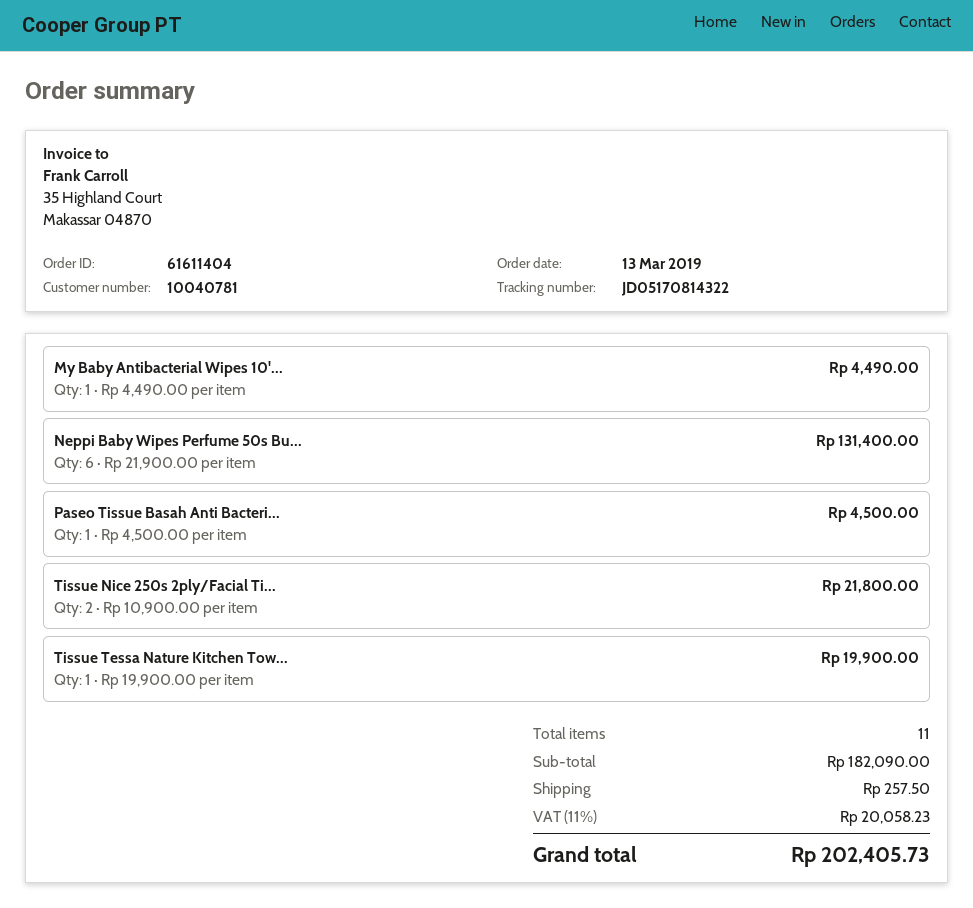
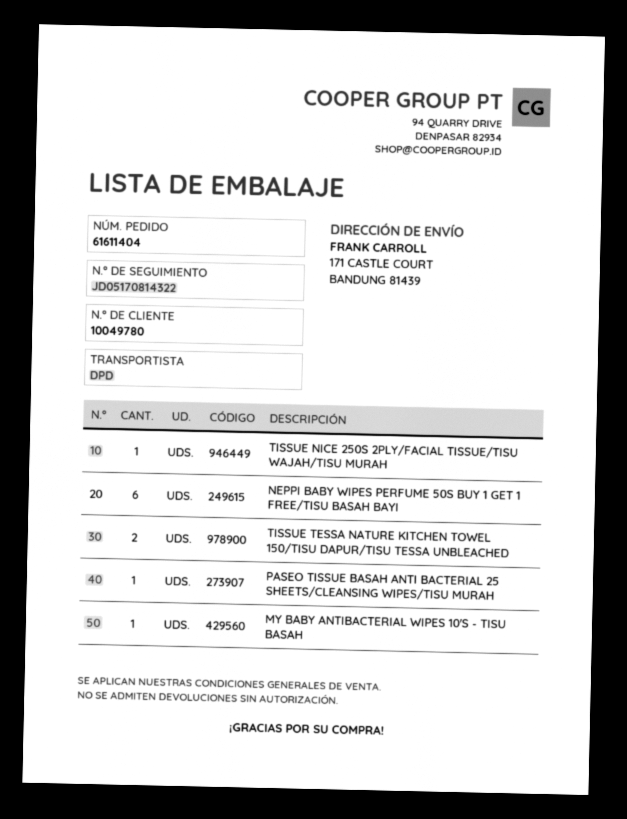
customer number: 10040781 -> 10049780
Tissue Nice 250s 2ply/Facial Ti...: 2 -> 1
Tissue Tessa Nature Kitchen Tow...: 1 -> 2

